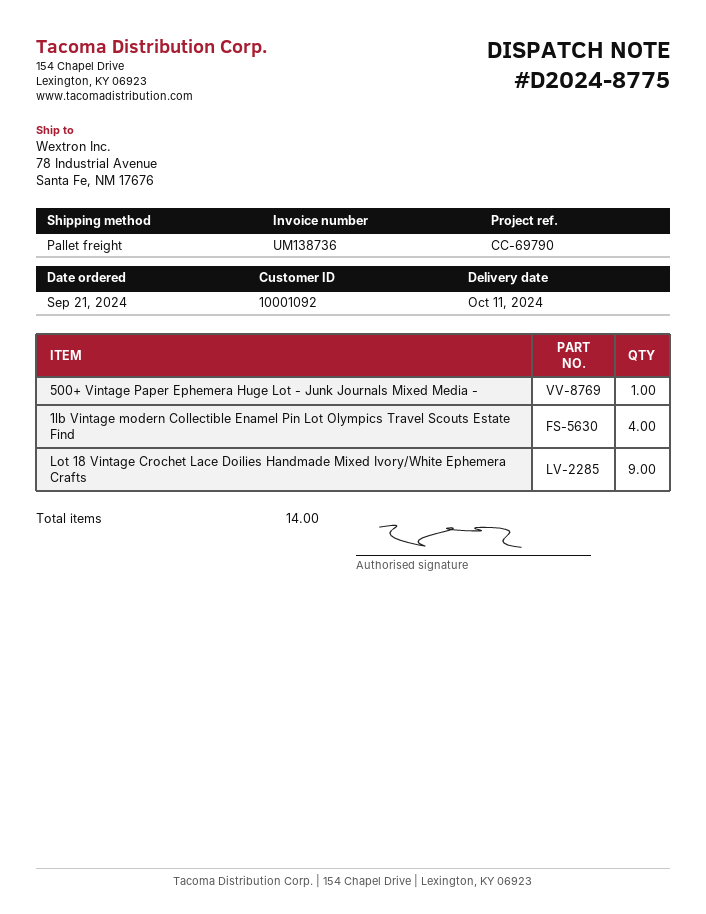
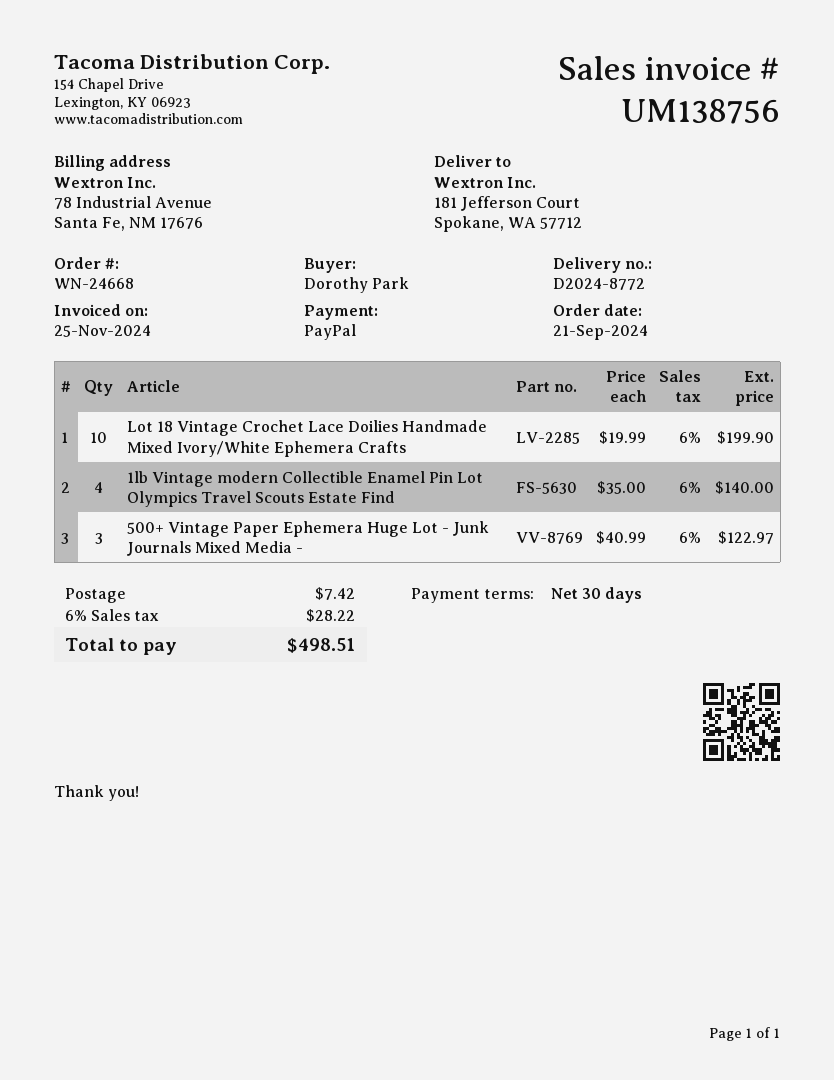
delivery note number: D2024-8775 -> D2024-8772
invoice number: UM138736 -> UM138756
ship to: 78 Industrial Avenue, Santa Fe, NM 17676 -> 181 Jefferson Court, Spokane, WA 57712
500+ Vintage Paper Ephemera Huge Lot - Junk Journals Mixed Media -: 1 -> 3
Lot 18 Vintage Crochet Lace Doilies Handmade Mixed Ivory/White Ephemera Crafts: 9 -> 10

